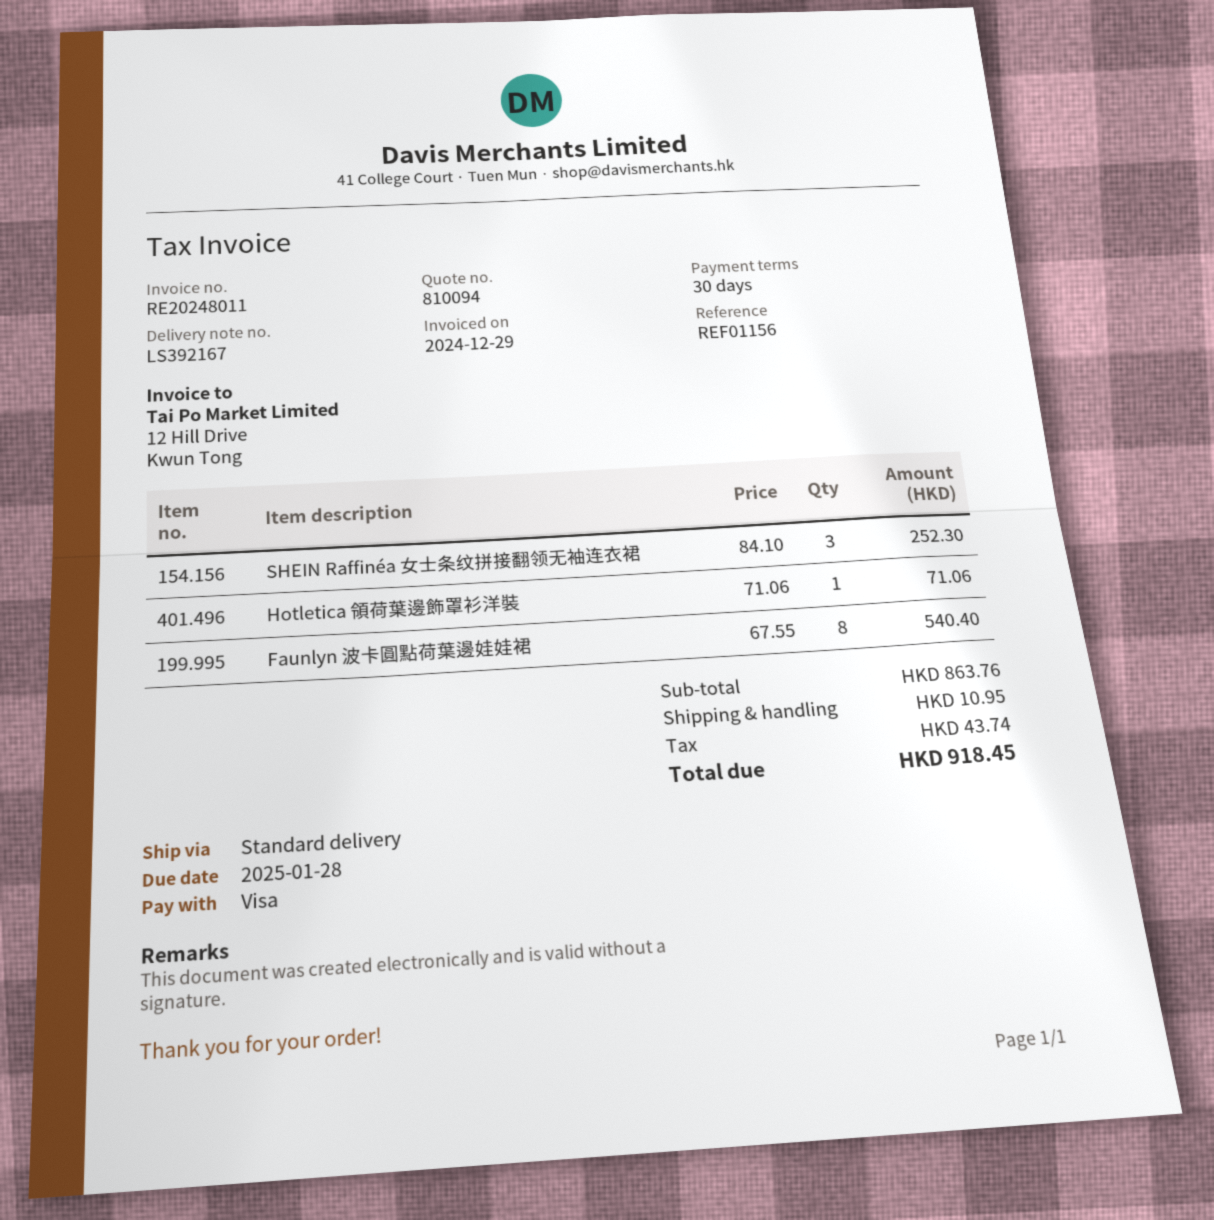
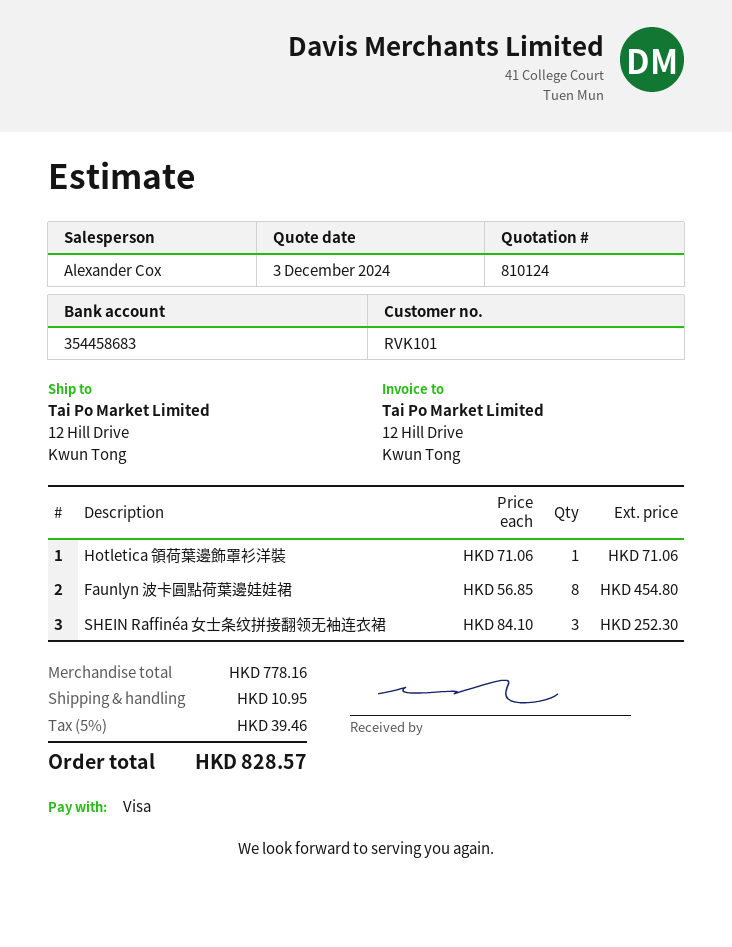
quote number: 810094 -> 810124
Faunlyn 波卡圓點荷葉邊娃娃裙: 8 x 67.55 = 540.40 -> 8 x 56.85 = 454.80
subtotal: 863.76 -> 778.16
tax: 43.74 -> 39.46
total: 918.45 -> 828.57

